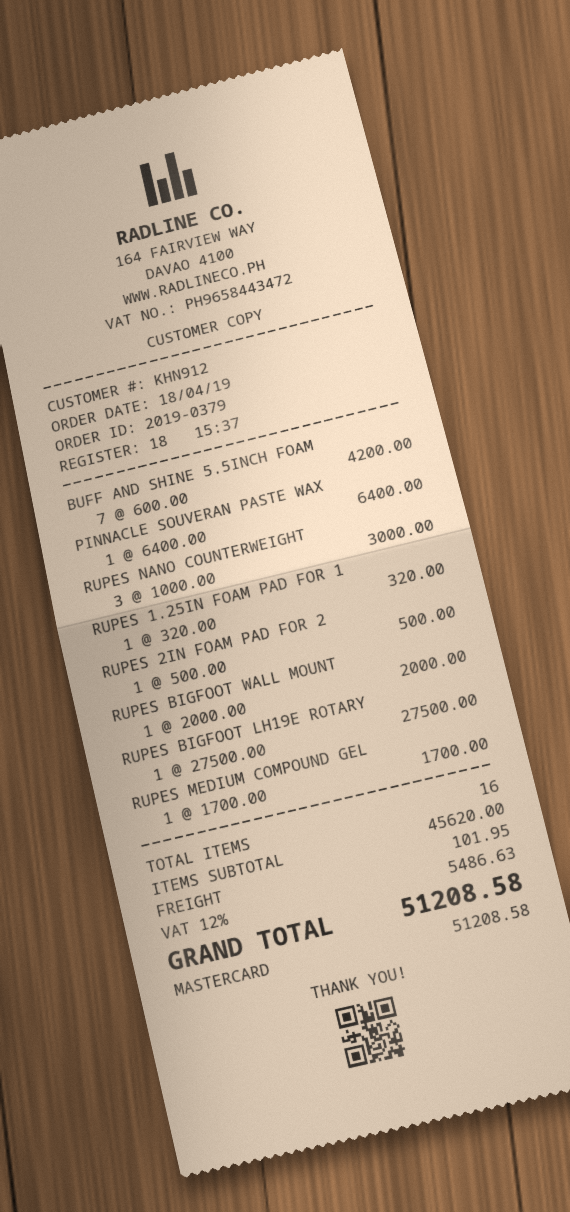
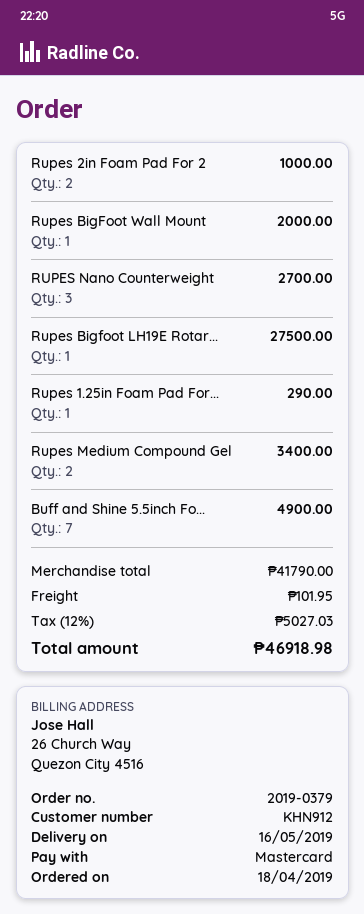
BUFF AND SHINE 5.5INCH FOAM: 7 for 4200.00 -> 7 for 4900.00
PINNACLE SOUVERAN PASTE WAX: 1 for 6400.00 -> none
RUPES NANO COUNTERWEIGHT: 3 for 3000.00 -> 3 for 2700.00
RUPES 1.25IN FOAM PAD FOR 1: 1 for 320.00 -> 1 for 290.00
RUPES 2IN FOAM PAD FOR 2: 1 for 500.00 -> 2 for 1000.00
RUPES MEDIUM COMPOUND GEL: 1 for 1700.00 -> 2 for 3400.00
subtotal: 45620.00 -> 41790.00
tax: 12% = 5486.63 -> 12% = 5027.03
total: 51208.58 -> 46918.98

